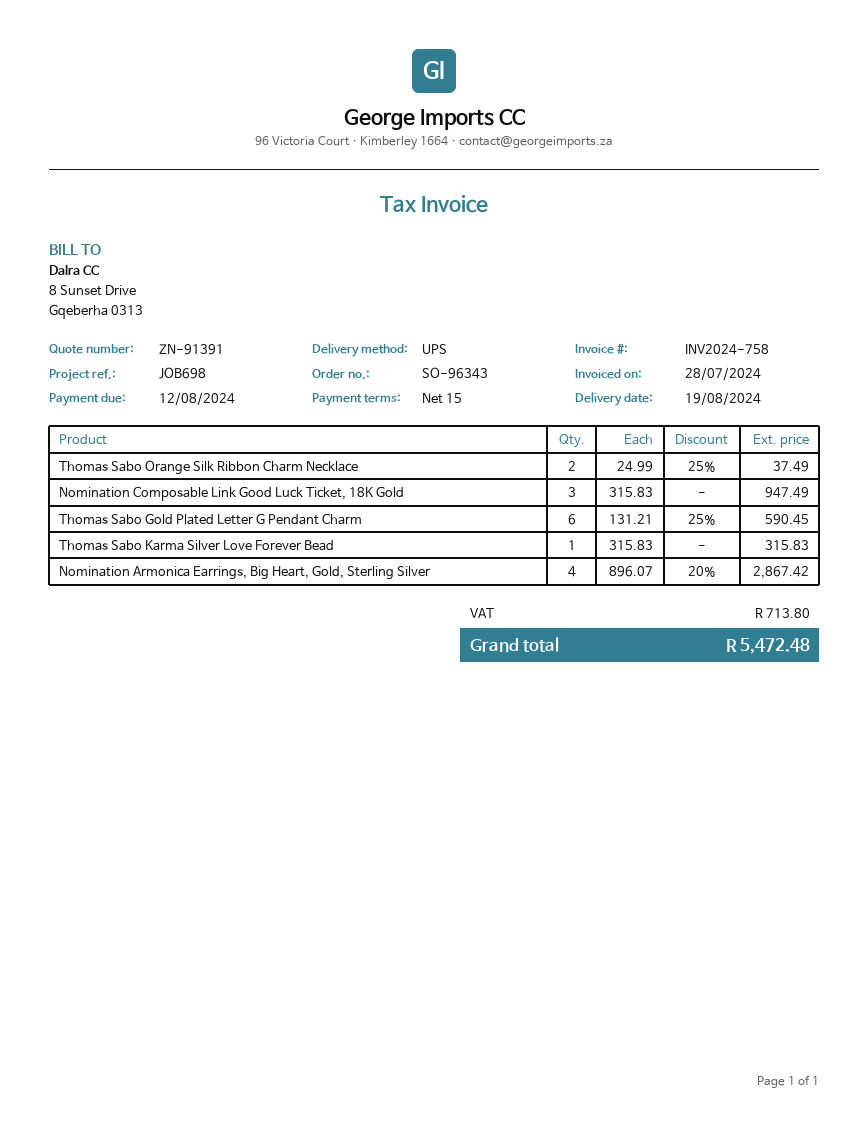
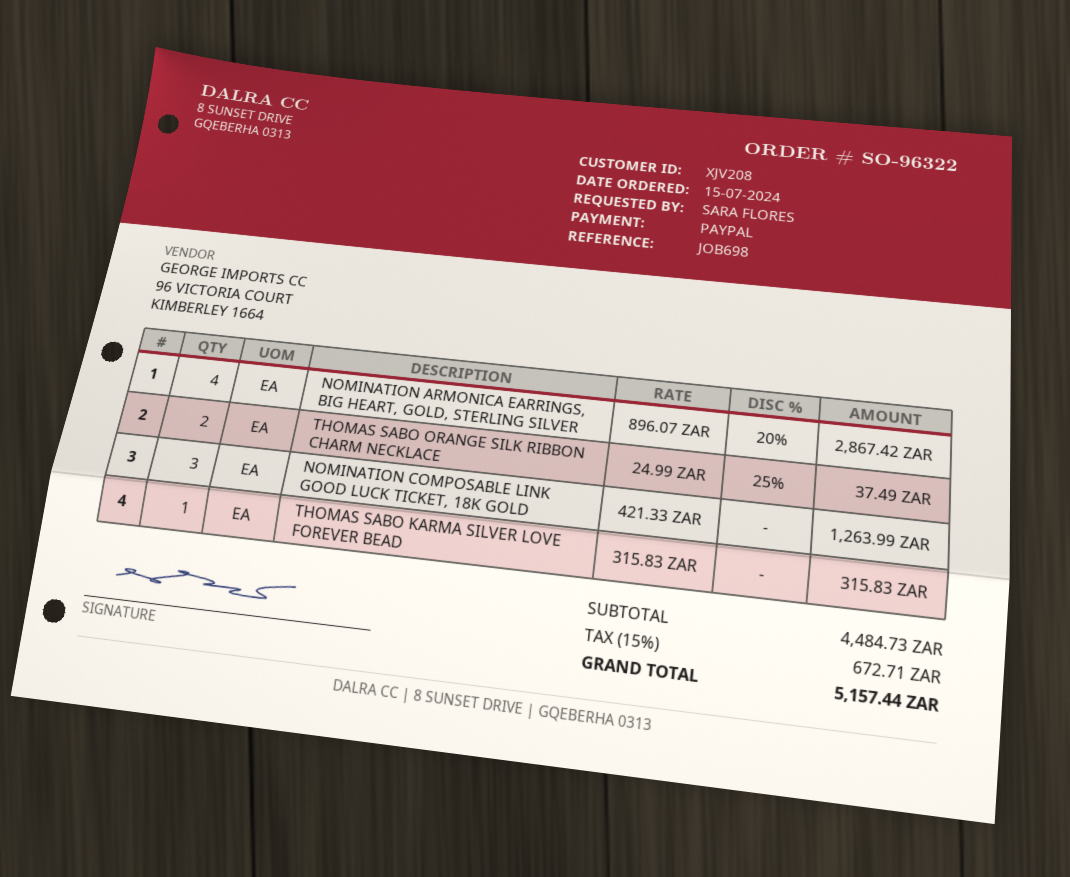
order number: SO-96343 -> SO-96322
Nomination Composable Link Good Luck Ticket, 18K Gold: 3 x 315.83 = 947.49 -> 3 x 421.33 = 1263.99
Thomas Sabo Gold Plated Letter G Pendant Charm: 6 x 131.21 - 25% = 590.45 -> none
tax: 713.80 -> 672.71
total: 5472.48 -> 5157.44

